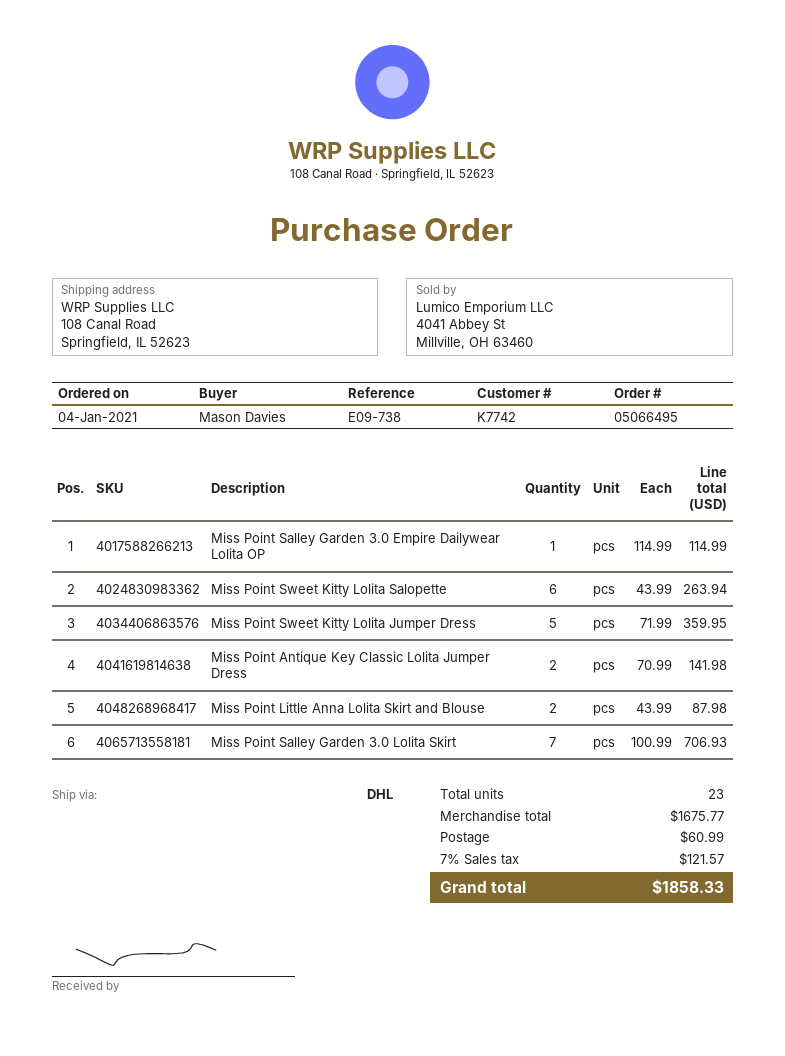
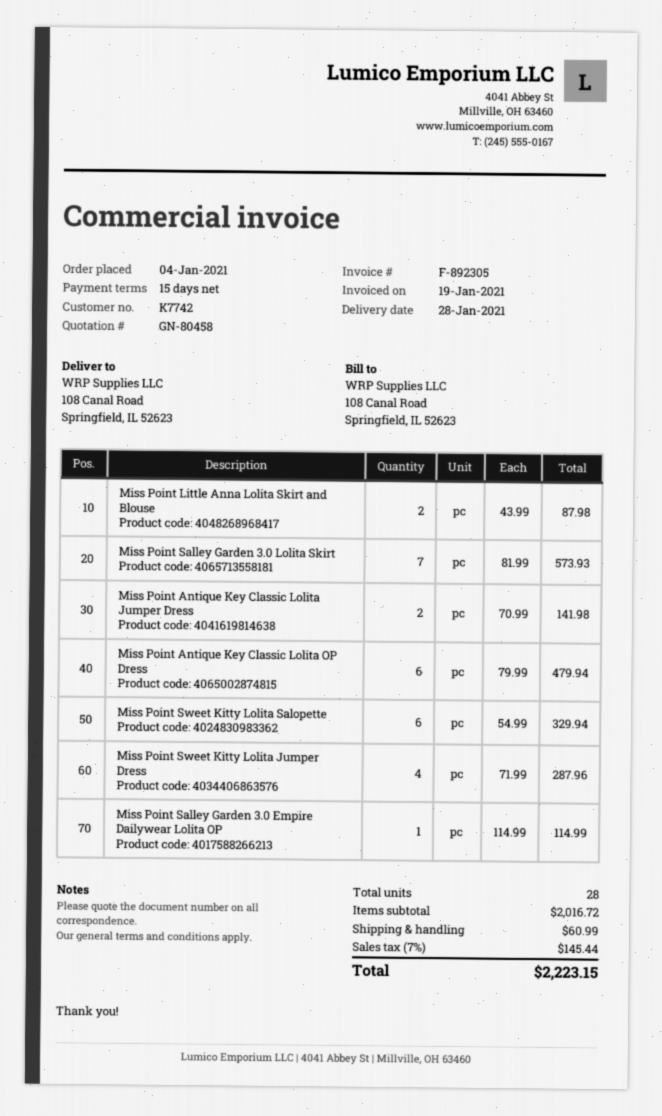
Miss Point Sweet Kitty Lolita Salopette: 6 x 43.99 = 263.94 -> 6 x 54.99 = 329.94
Miss Point Sweet Kitty Lolita Jumper Dress: 5 x 71.99 = 359.95 -> 4 x 71.99 = 287.96
Miss Point Salley Garden 3.0 Lolita Skirt: 7 x 100.99 = 706.93 -> 7 x 81.99 = 573.93
Miss Point Antique Key Classic Lolita OP Dress: none -> 6 x 79.99 = 479.94
total quantity: 23 -> 28
subtotal: 1675.77 -> 2016.72
tax: 7% = 121.57 -> 7% = 145.44
total: 1858.33 -> 2223.15

